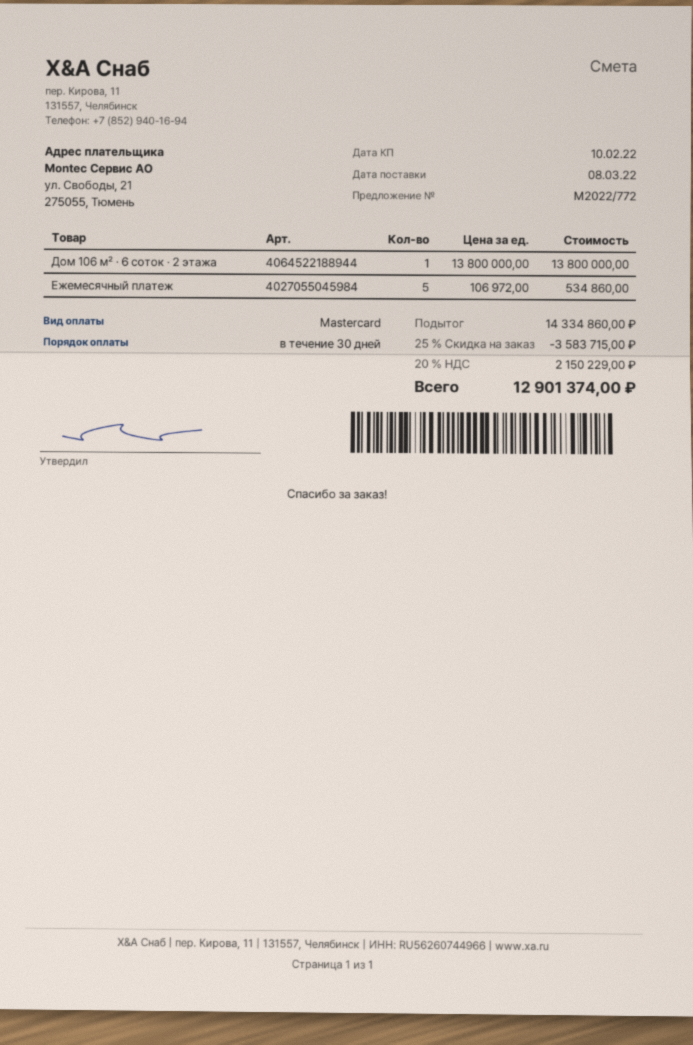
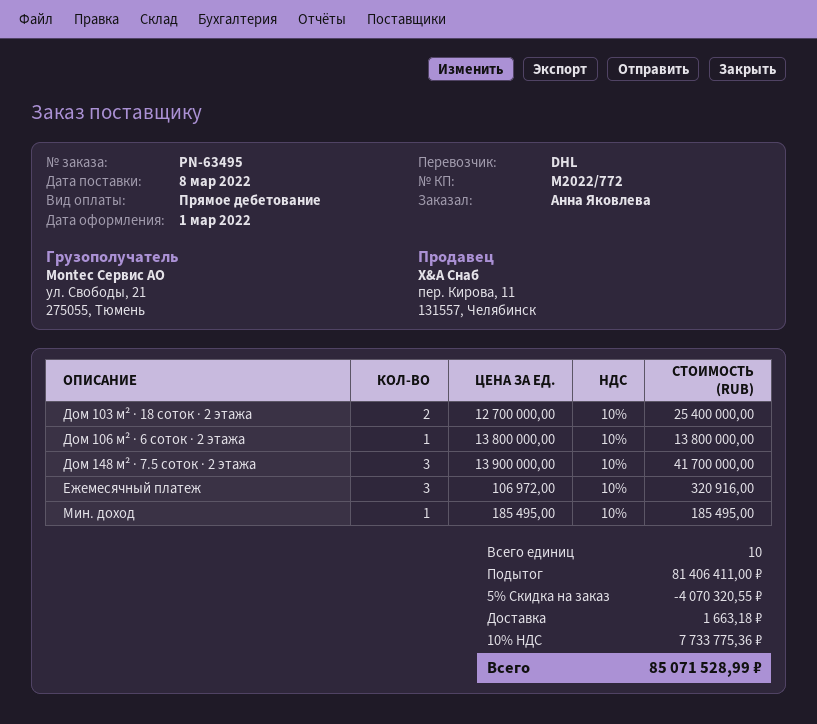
payment method: Mastercard -> direct debit
Ежемесячный платеж: 5 x 106972.00 = 534860.00 -> 3 x 106972.00 = 320916.00
Дом 103 м² · 18 соток · 2 этажа: none -> 2 x 12700000.00 = 25400000.00
Дом 148 м² · 7.5 соток · 2 этажа: none -> 3 x 13900000.00 = 41700000.00
Мин. доход: none -> 1 x 185495.00 = 185495.00
subtotal: 14334860.00 -> 81406411.00
discount: 25% = 3583715.00 -> 5% = 4070320.55
shipping: none -> 1663.18
tax: 20% = 2150229.00 -> 10% = 7733775.36
total: 12901374.00 -> 85071528.99

